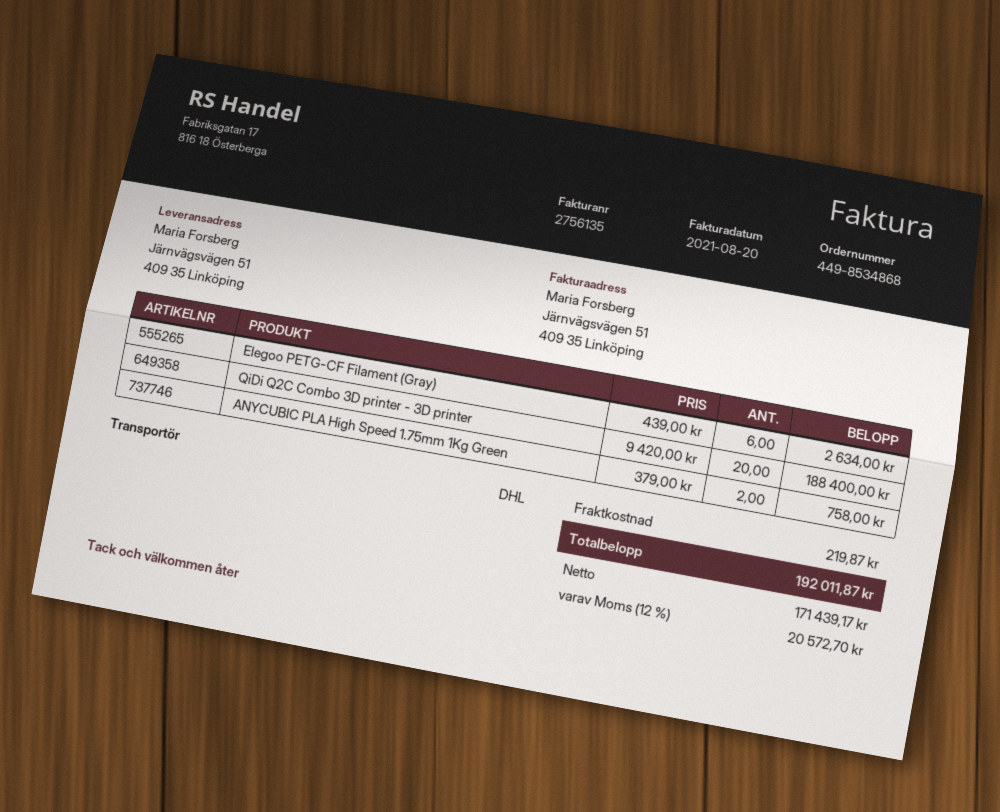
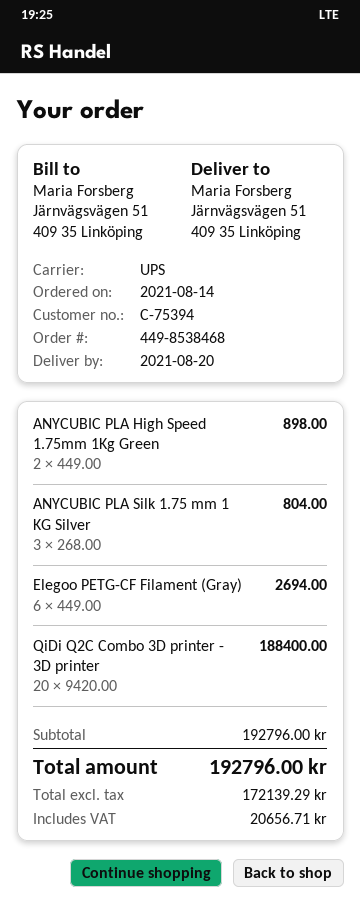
order number: 449-8534868 -> 449-8538468
shipping method: DHL -> UPS
Elegoo PETG-CF Filament (Gray): 6 x 439.00 = 2634.00 -> 6 x 449.00 = 2694.00
ANYCUBIC PLA High Speed 1.75mm 1Kg Green: 2 x 379.00 = 758.00 -> 2 x 449.00 = 898.00
ANYCUBIC PLA Silk 1.75 mm 1 KG Silver: none -> 3 x 268.00 = 804.00
shipping: 219.87 -> none
net: 171439.17 -> 172139.29
tax: 20572.70 -> 20656.71
total: 192011.87 -> 192796.00

